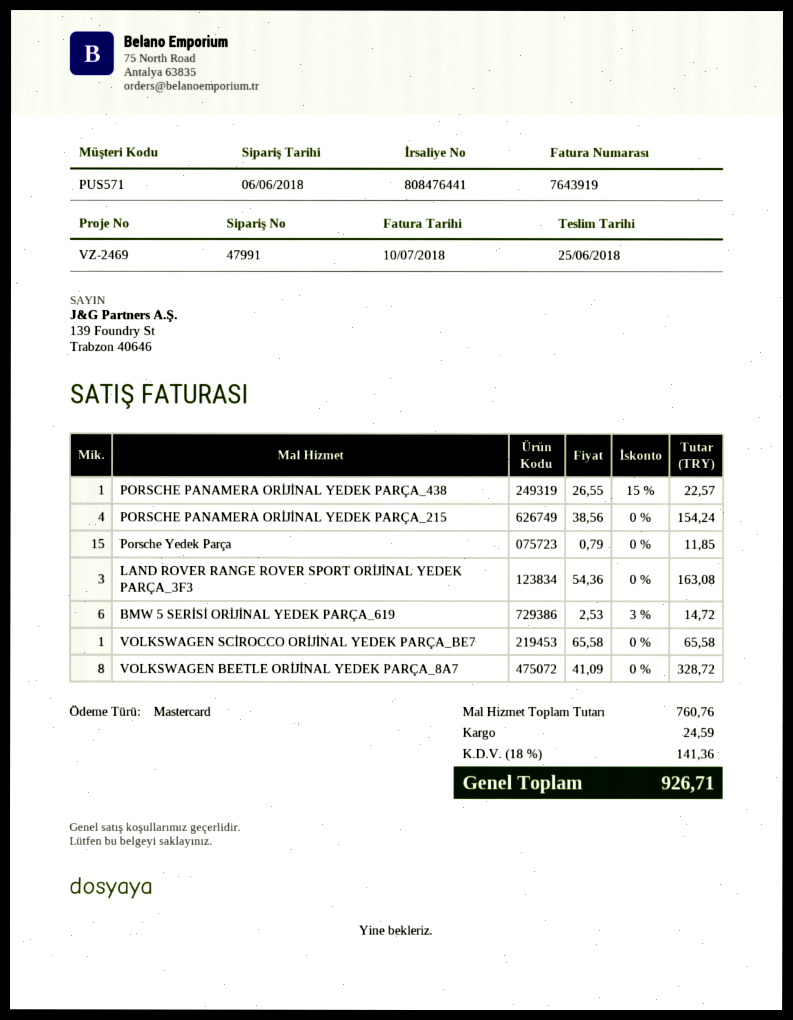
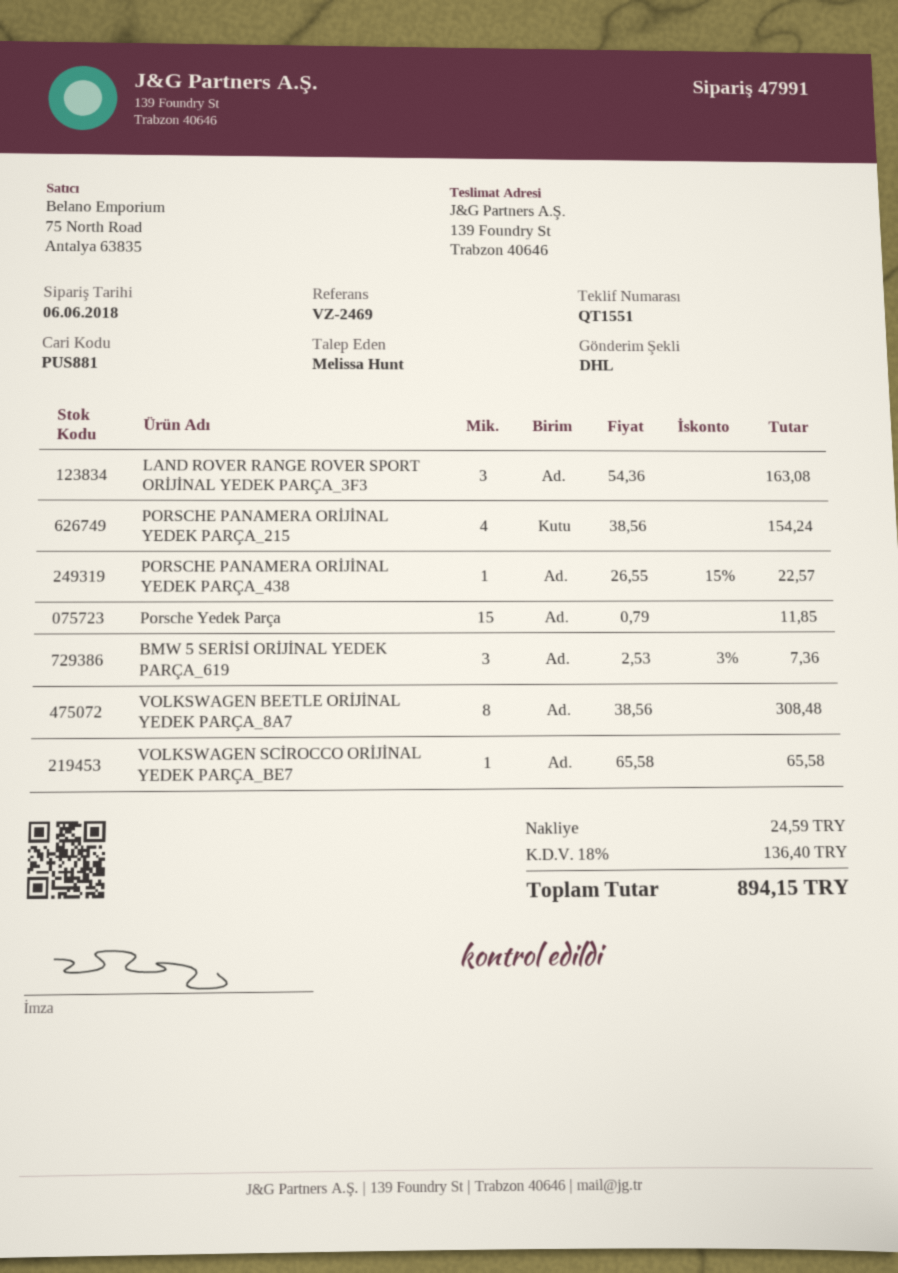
customer number: PUS571 -> PUS881
BMW 5 SERİSİ ORİJİNAL YEDEK PARÇA_619: 6 x 2.53 - 3% = 14.72 -> 3 x 2.53 - 3% = 7.36
VOLKSWAGEN BEETLE ORİJİNAL YEDEK PARÇA_8A7: 8 x 41.09 = 328.72 -> 8 x 38.56 = 308.48
tax: 18% = 141.36 -> 18% = 136.40
total: 926.71 -> 894.15

